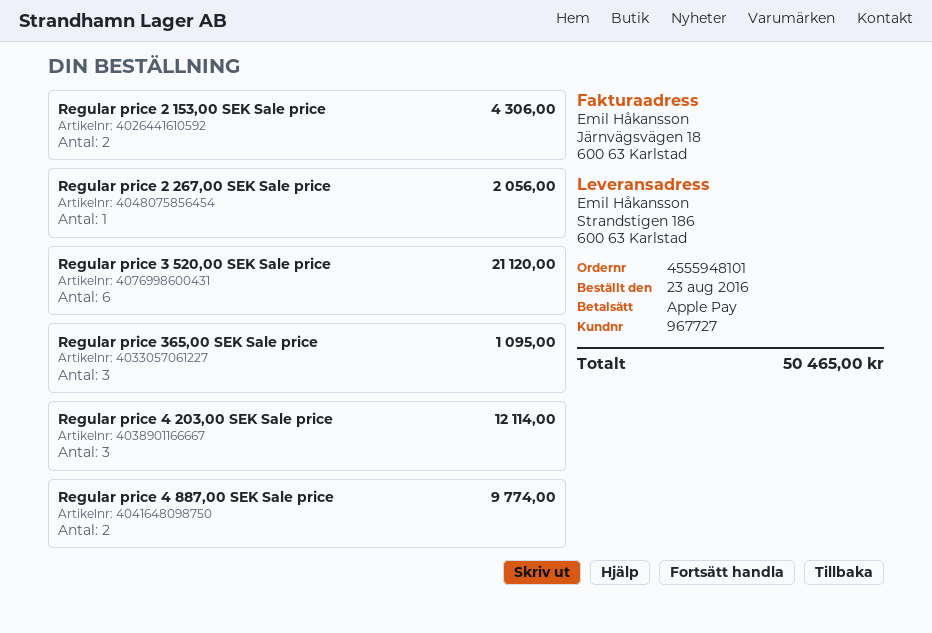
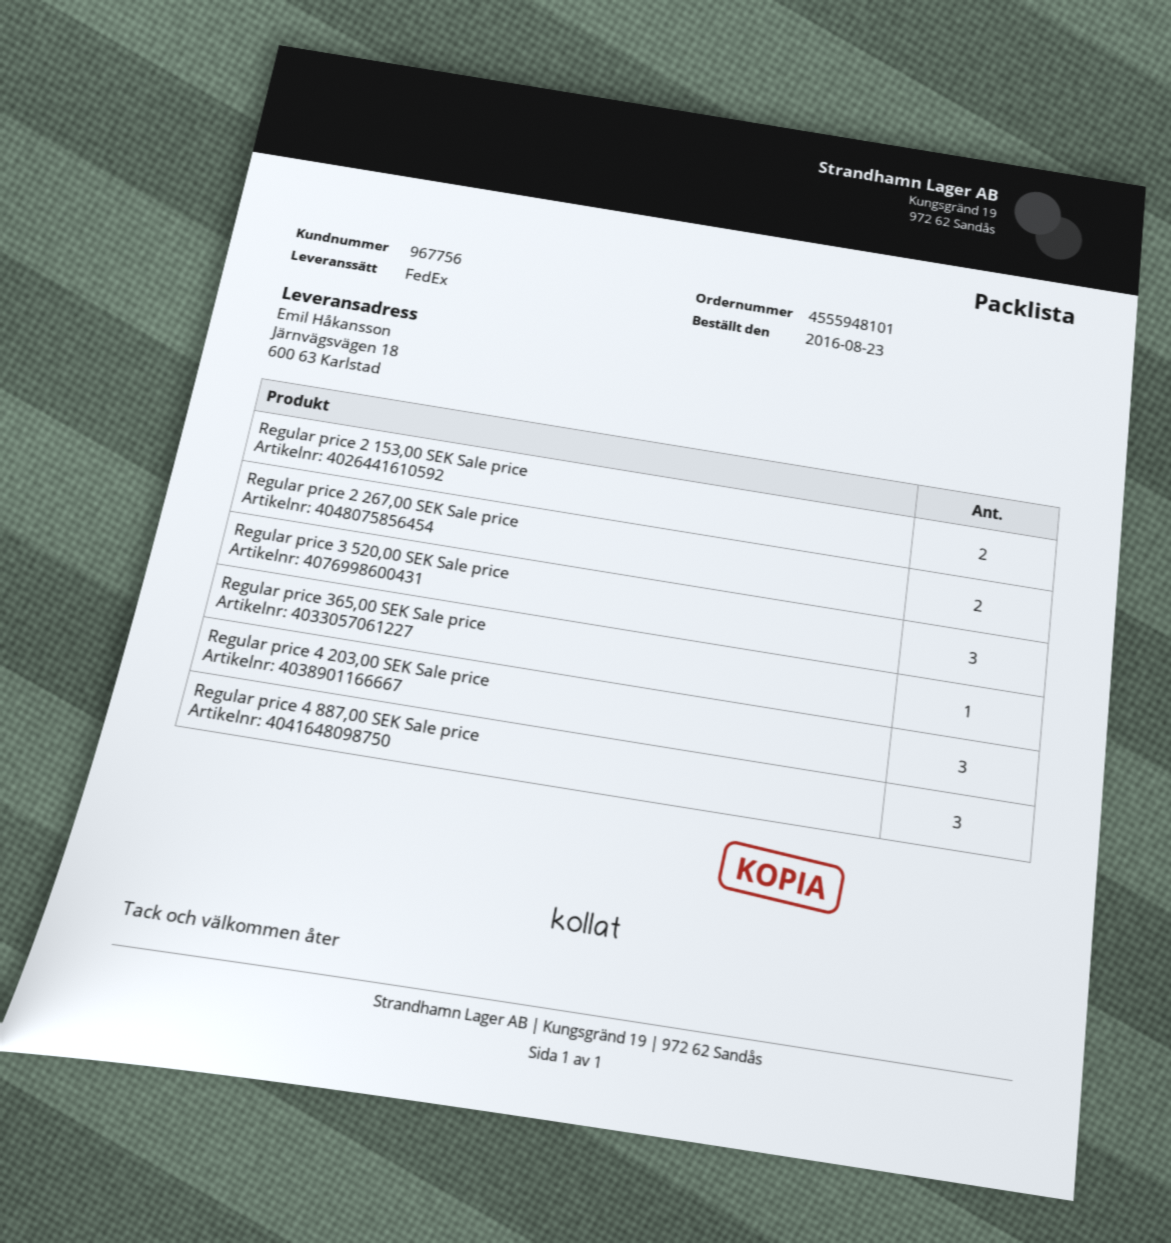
customer number: 967727 -> 967756
ship to: Strandstigen 186, 600 63 Karlstad -> Järnvägsvägen 18, 600 63 Karlstad
Regular price 2 267,00 SEK Sale price: 1 -> 2
Regular price 3 520,00 SEK Sale price: 6 -> 3
Regular price 365,00 SEK Sale price: 3 -> 1
Regular price 4 887,00 SEK Sale price: 2 -> 3

